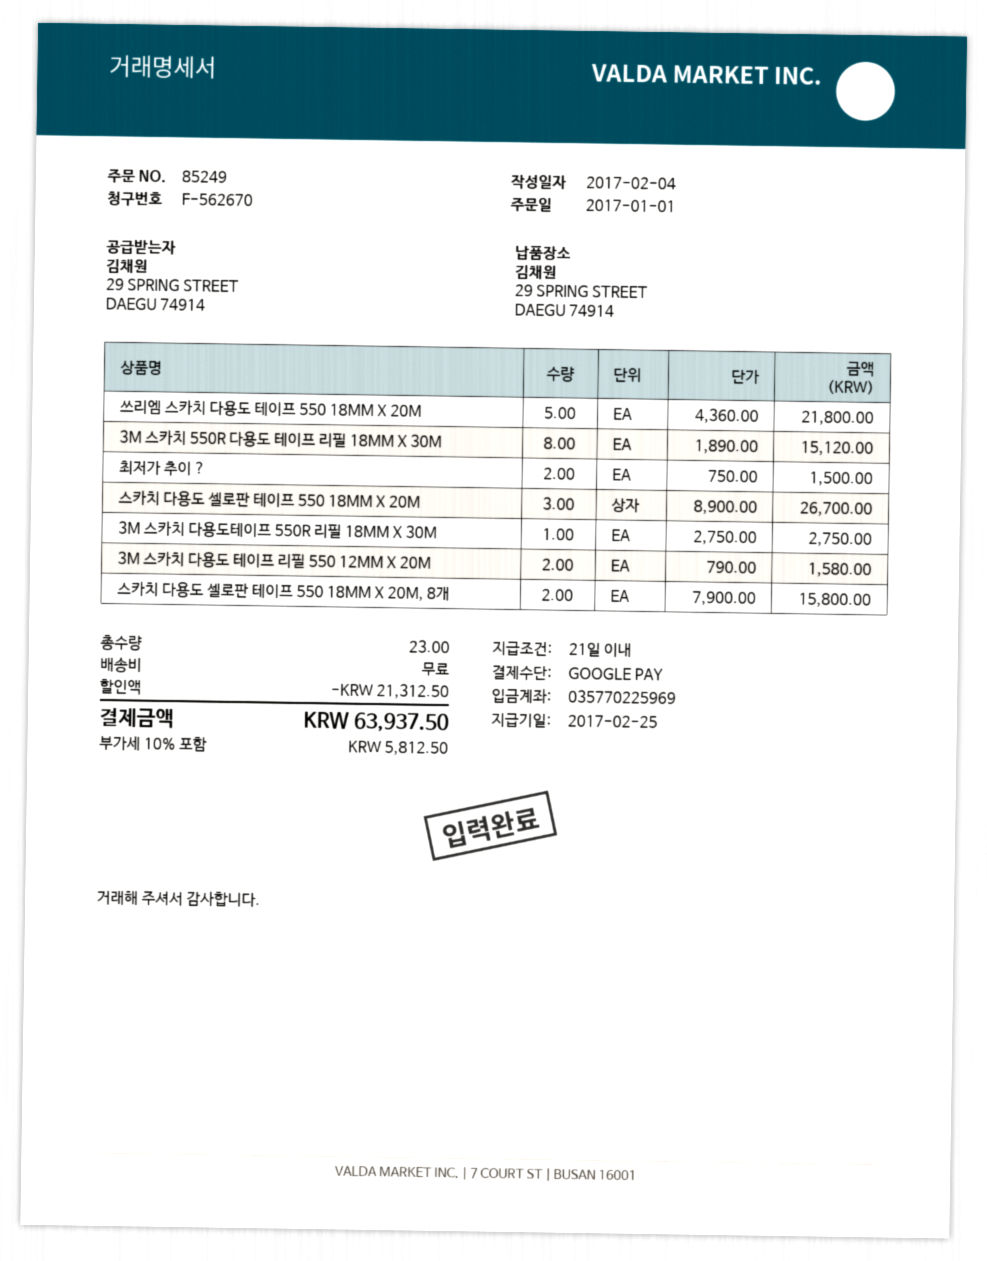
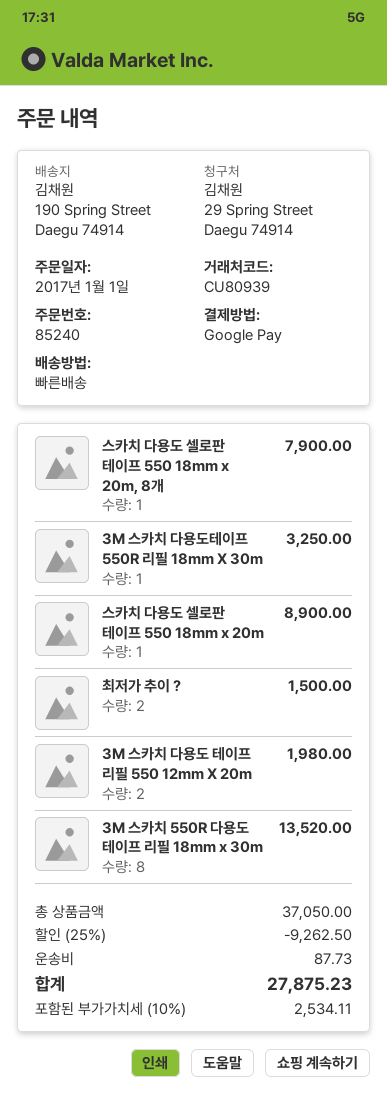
order number: 85249 -> 85240
ship to: 29 SPRING STREET, DAEGU 74914 -> 190 Spring Street, Daegu 74914
쓰리엠 스카치 다용도 테이프 550 18MM X 20M: 5 for 21800.00 -> none
3M 스카치 550R 다용도 테이프 리필 18MM X 30M: 8 for 15120.00 -> 8 for 13520.00
스카치 다용도 셀로판 테이프 550 18MM X 20M: 3 for 26700.00 -> 1 for 8900.00
3M 스카치 다용도테이프 550R 리필 18MM X 30M: 1 for 2750.00 -> 1 for 3250.00
3M 스카치 다용도 테이프 리필 550 12MM X 20M: 2 for 1580.00 -> 2 for 1980.00
스카치 다용도 셀로판 테이프 550 18MM X 20M, 8개: 2 for 15800.00 -> 1 for 7900.00
discount: 21312.50 -> 9262.50
shipping: 0.00 -> 87.73
tax: 10% = 5812.50 -> 10% = 2534.11
total: 63937.50 -> 27875.23

